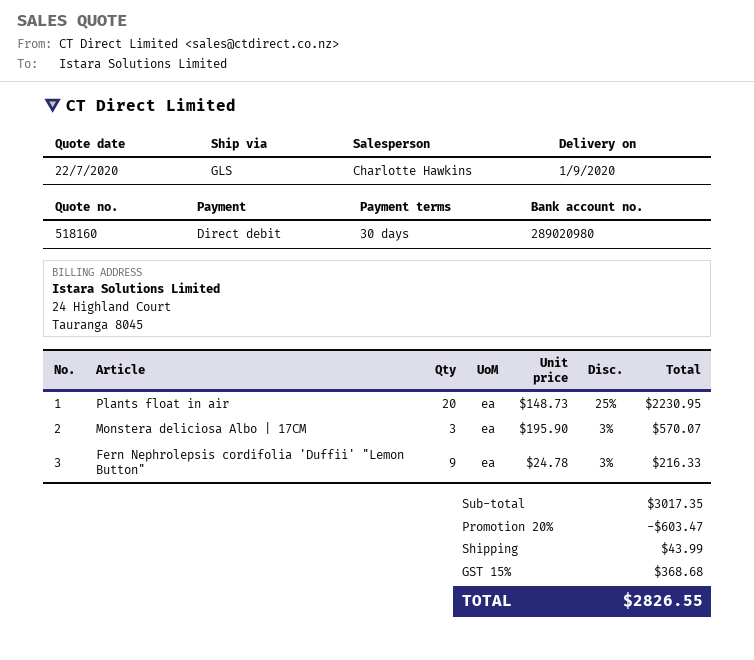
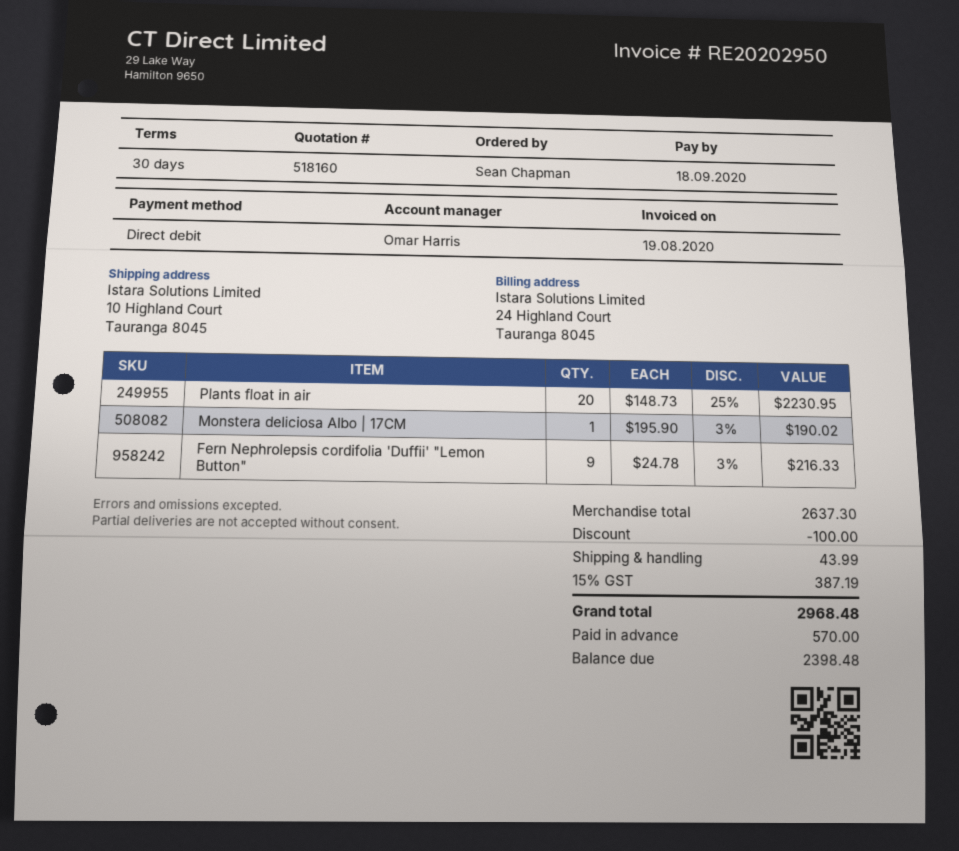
sales rep: Charlotte Hawkins -> Omar Harris
Monstera deliciosa Albo | 17CM: 3 x 195.90 - 3% = 570.07 -> 1 x 195.90 - 3% = 190.02
subtotal: 3017.35 -> 2637.30
discount: 603.47 -> 100.00
tax: 15% = 368.68 -> 15% = 387.19
total: 2826.55 -> 2968.48

